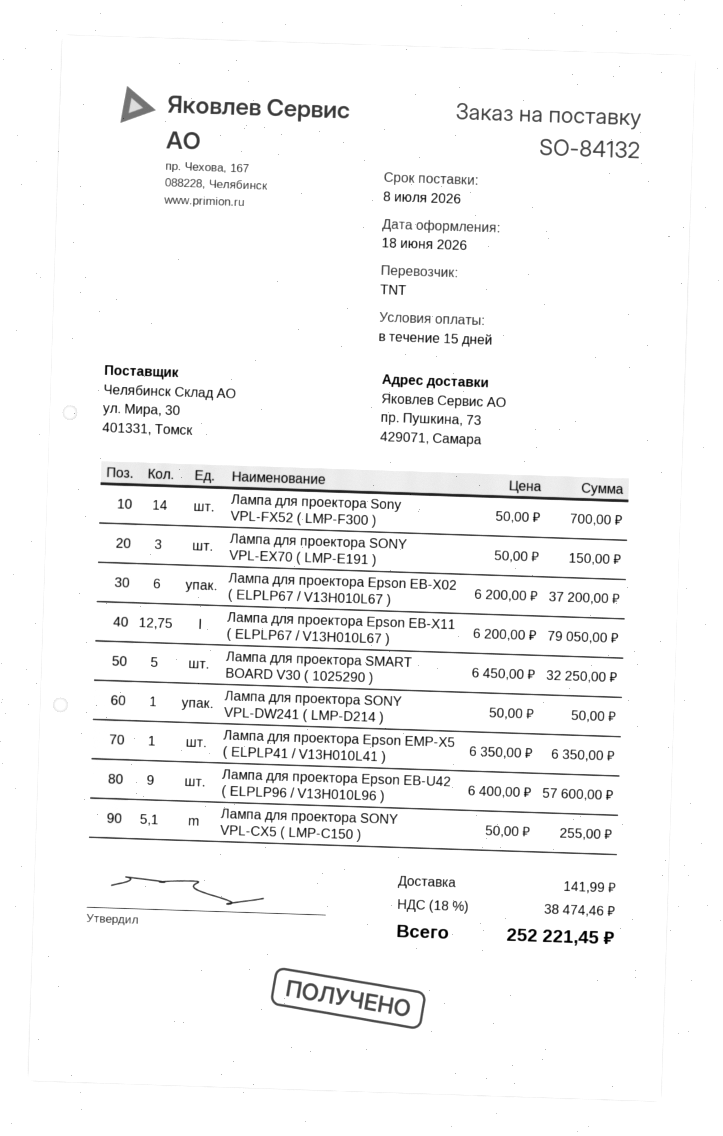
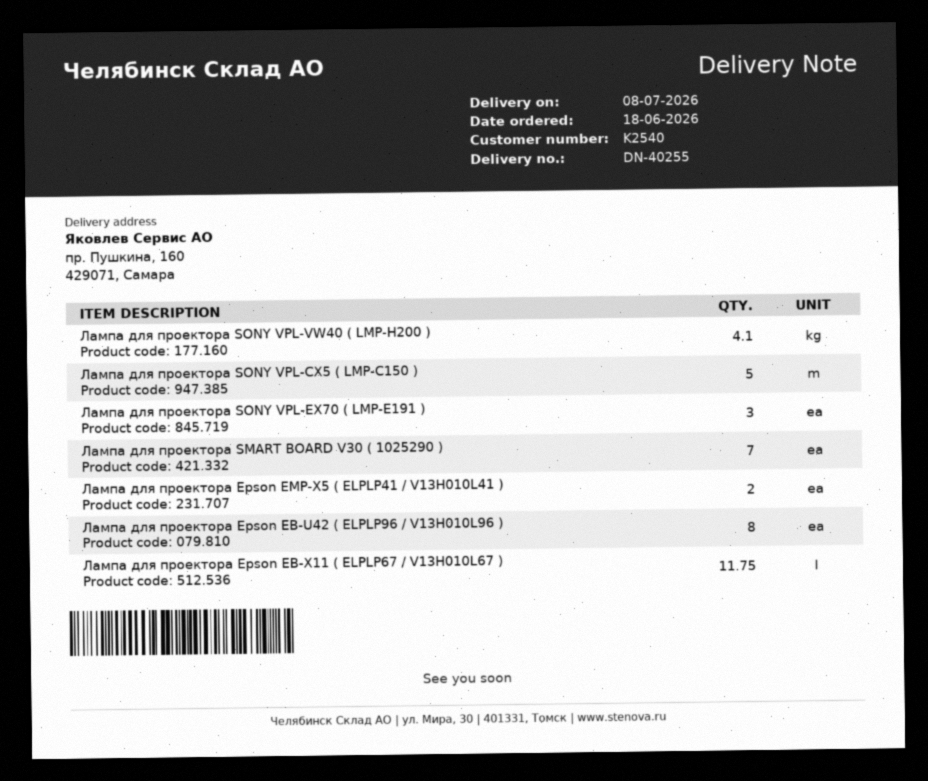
ship to: пр. Пушкина, 73, 429071, Самара -> пр. Пушкина, 160, 429071, Самара
Лампа для проектора Sony VPL-FX52 ( LMP-F300 ): 14 -> none
Лампа для проектора Epson EB-X02 ( ELPLP67 / V13H010L67 ): 6 -> none
Лампа для проектора Epson EB-X11 ( ELPLP67 / V13H010L67 ): 12.75 -> 11.75
Лампа для проектора SMART BOARD V30 ( 1025290 ): 5 -> 7
Лампа для проектора SONY VPL-DW241 ( LMP-D214 ): 1 -> none
Лампа для проектора Epson EMP-X5 ( ELPLP41 / V13H010L41 ): 1 -> 2
Лампа для проектора Epson EB-U42 ( ELPLP96 / V13H010L96 ): 9 -> 8
Лампа для проектора SONY VPL-CX5 ( LMP-C150 ): 5.1 -> 5
Лампа для проектора SONY VPL-VW40 ( LMP-H200 ): none -> 4.1

